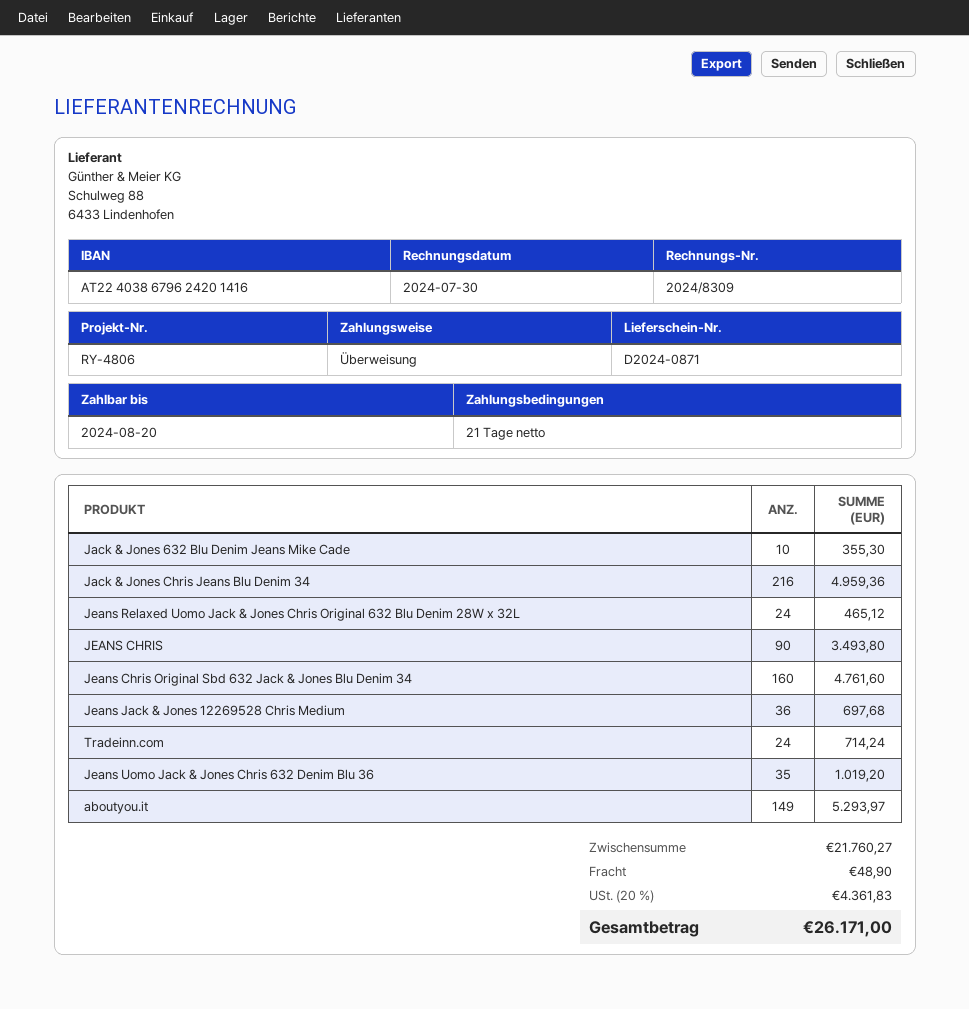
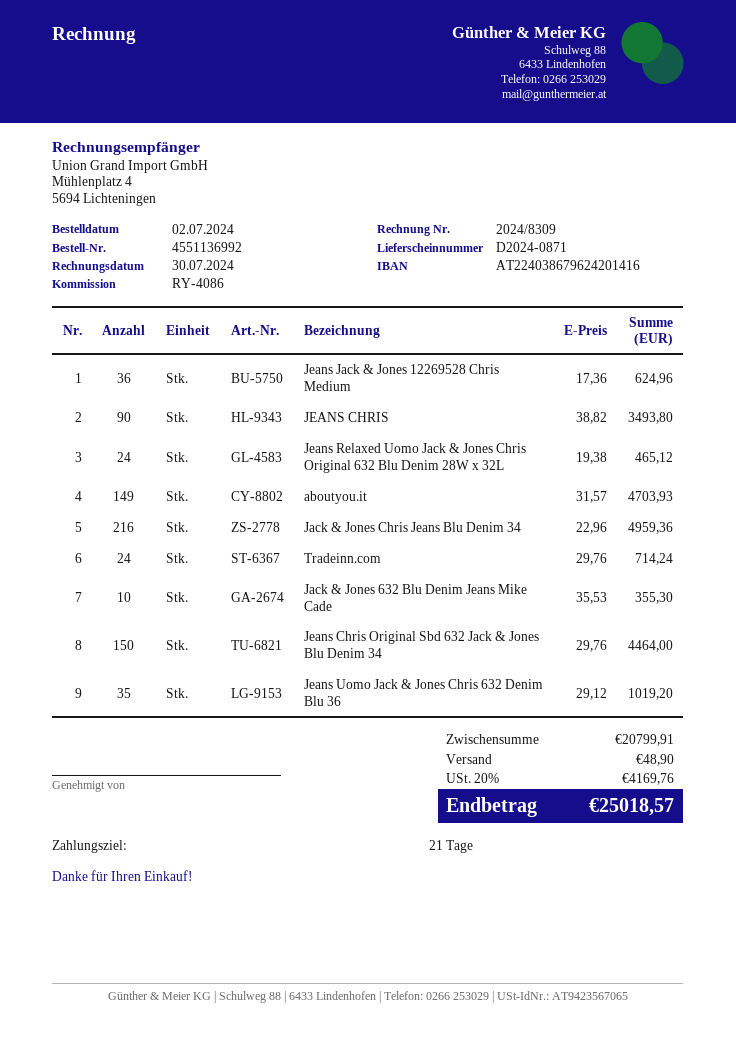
reference: RY-4806 -> RY-4086
Jeans Chris Original Sbd 632 Jack & Jones Blu Denim 34: 160 for 4761.60 -> 150 for 4464.00
Jeans Jack & Jones 12269528 Chris Medium: 36 for 697.68 -> 36 for 624.96
aboutyou.it: 149 for 5293.97 -> 149 for 4703.93
subtotal: 21760.27 -> 20799.91
tax: 20% = 4361.83 -> 20% = 4169.76
total: 26171.00 -> 25018.57

